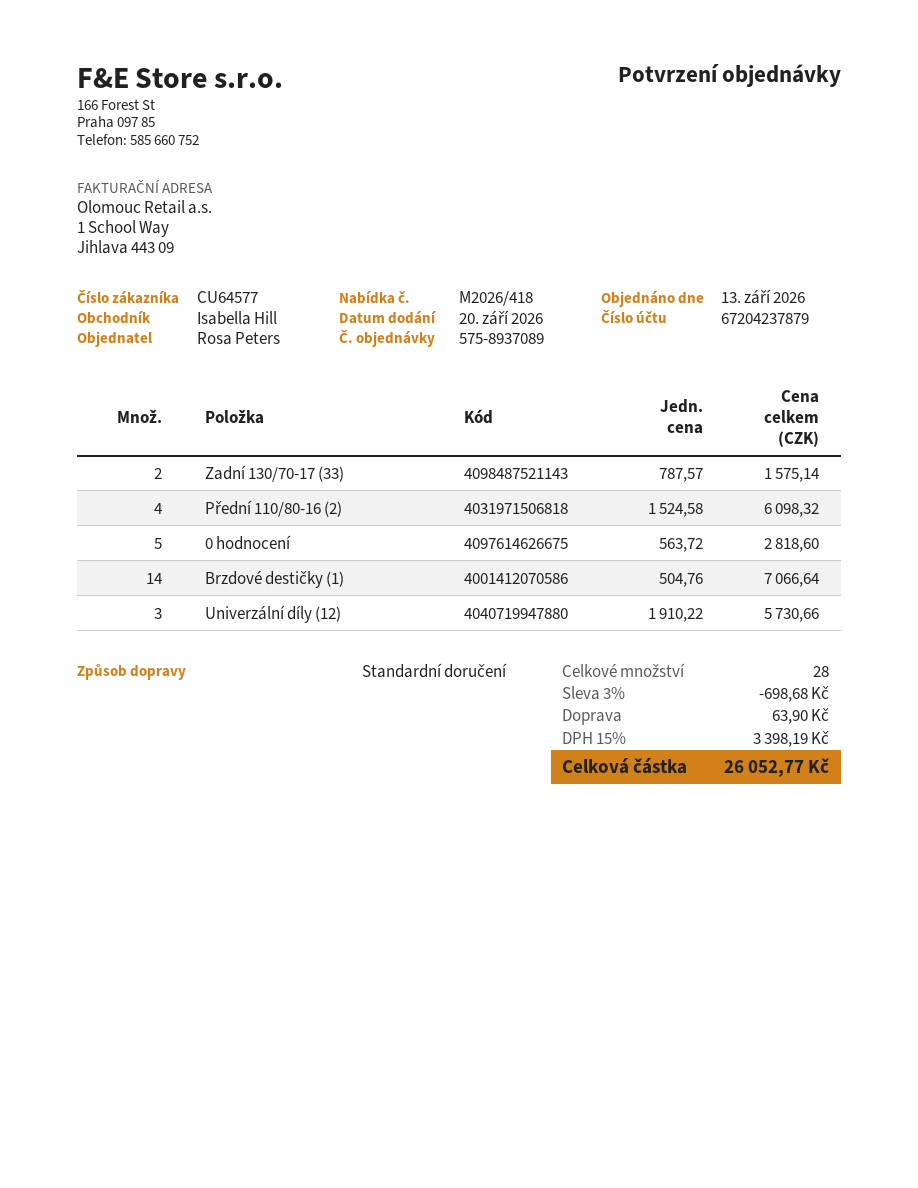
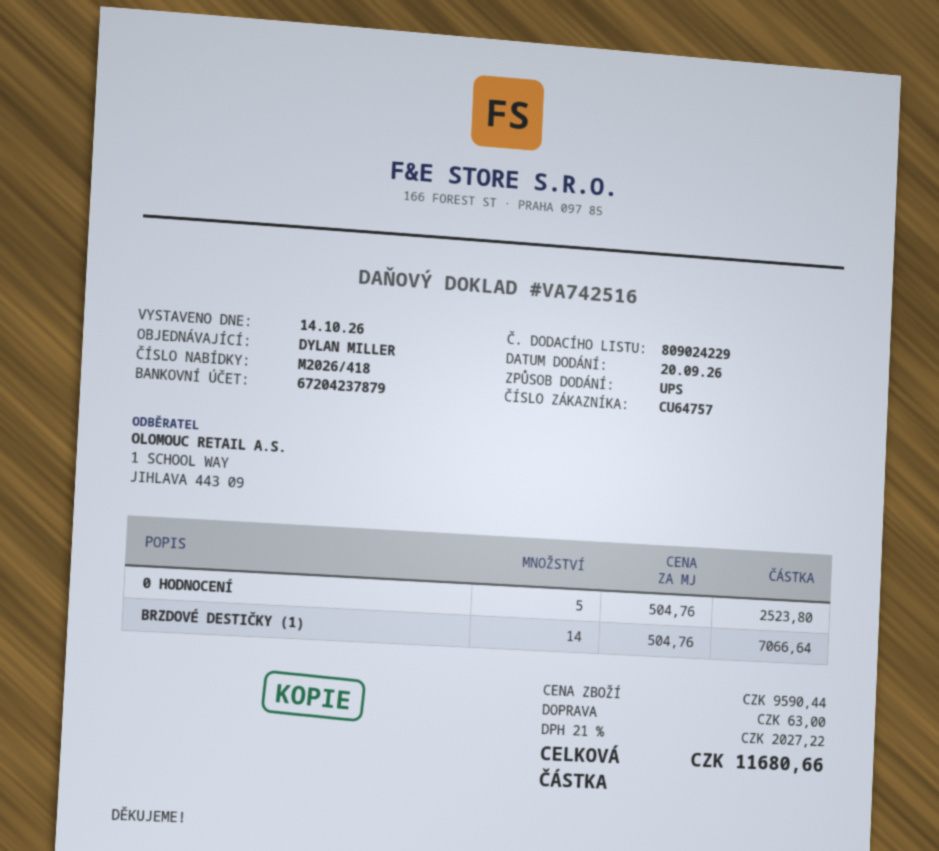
customer number: CU64577 -> CU64757
ordered by: Rosa Peters -> DYLAN MILLER
shipping method: standard -> UPS
Zadní 130/70-17 (33): 2 x 787.57 = 1575.14 -> none
Přední 110/80-16 (2): 4 x 1524.58 = 6098.32 -> none
0 hodnocení: 5 x 563.72 = 2818.60 -> 5 x 504.76 = 2523.80
Univerzální díly (12): 3 x 1910.22 = 5730.66 -> none
discount: 3% = 698.68 -> none
shipping: 63.90 -> 63.00
tax: 15% = 3398.19 -> 21% = 2027.22
total: 26052.77 -> 11680.66

